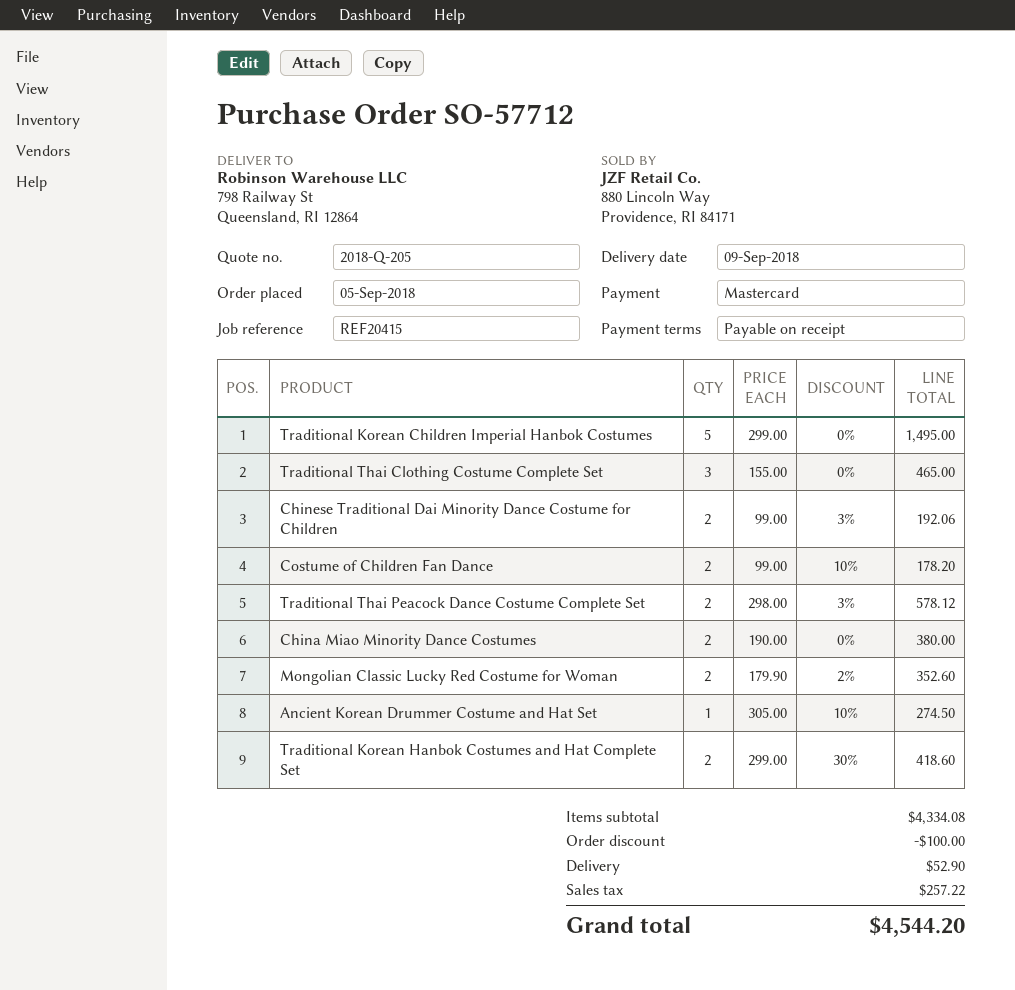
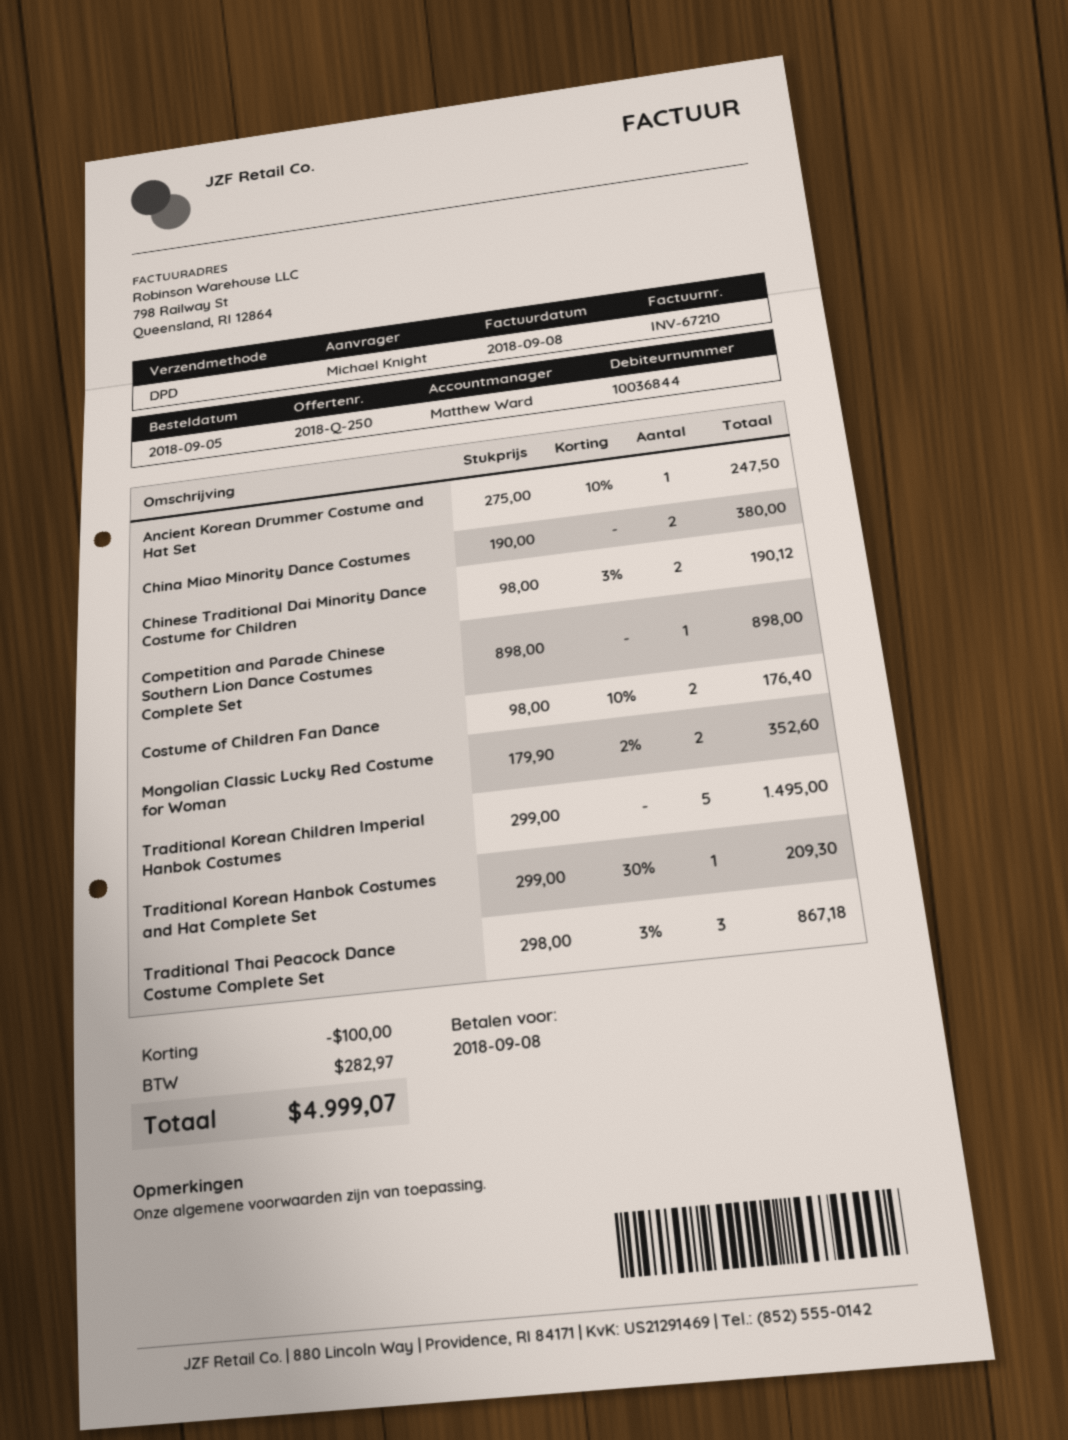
quote number: 2018-Q-205 -> 2018-Q-250
Traditional Thai Clothing Costume Complete Set: 3 x 155.00 = 465.00 -> none
Chinese Traditional Dai Minority Dance Costume for Children: 2 x 99.00 - 3% = 192.06 -> 2 x 98.00 - 3% = 190.12
Costume of Children Fan Dance: 2 x 99.00 - 10% = 178.20 -> 2 x 98.00 - 10% = 176.40
Traditional Thai Peacock Dance Costume Complete Set: 2 x 298.00 - 3% = 578.12 -> 3 x 298.00 - 3% = 867.18
Ancient Korean Drummer Costume and Hat Set: 1 x 305.00 - 10% = 274.50 -> 1 x 275.00 - 10% = 247.50
Traditional Korean Hanbok Costumes and Hat Complete Set: 2 x 299.00 - 30% = 418.60 -> 1 x 299.00 - 30% = 209.30
Competition and Parade Chinese Southern Lion Dance Costumes Complete Set: none -> 1 x 898.00 = 898.00
shipping: 52.90 -> none
tax: 257.22 -> 282.97
total: 4544.20 -> 4999.07

